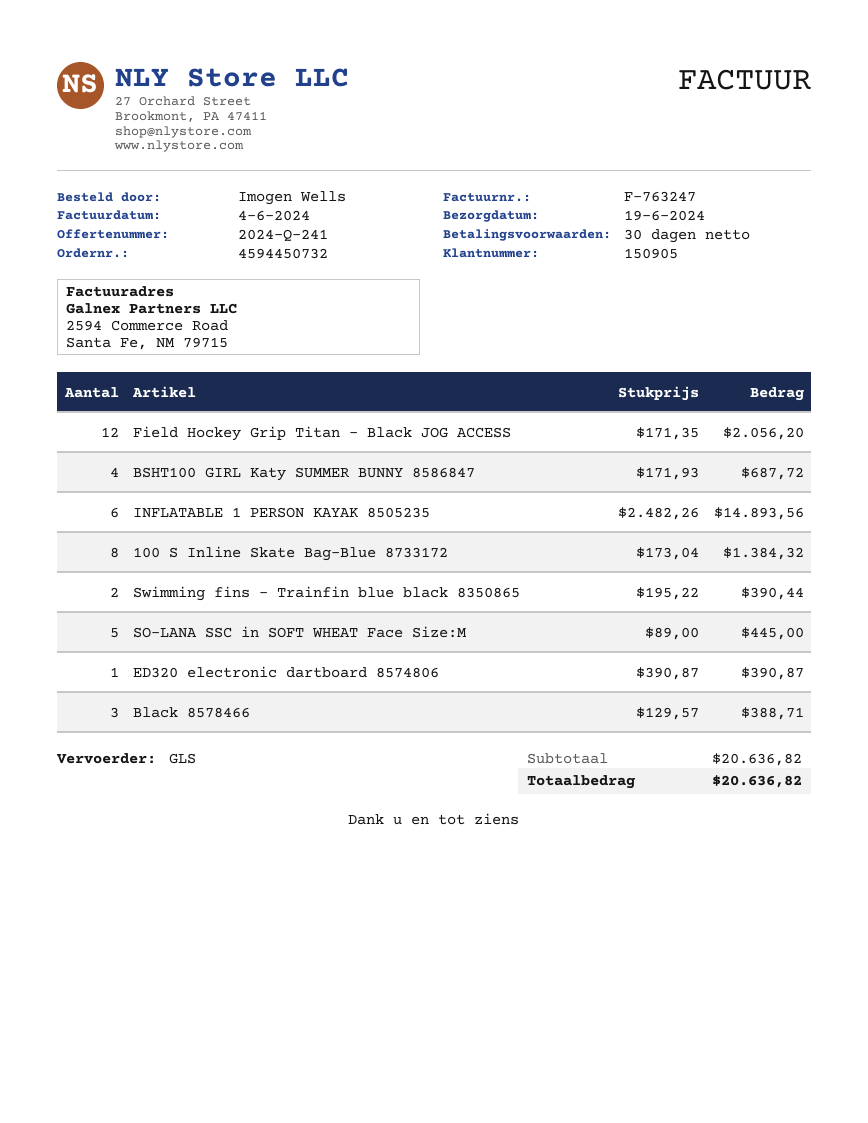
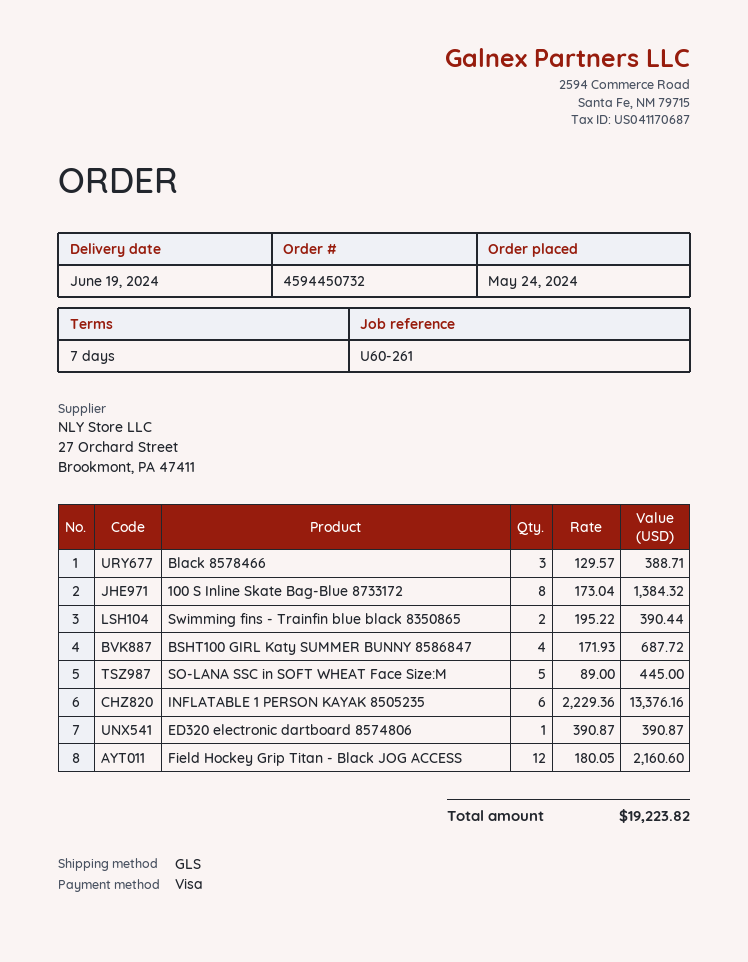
payment terms: 30 days -> 7 days
Field Hockey Grip Titan - Black JOG ACCESS: 12 x 171.35 = 2056.20 -> 12 x 180.05 = 2160.60
INFLATABLE 1 PERSON KAYAK 8505235: 6 x 2482.26 = 14893.56 -> 6 x 2229.36 = 13376.16
total: 20636.82 -> 19223.82

